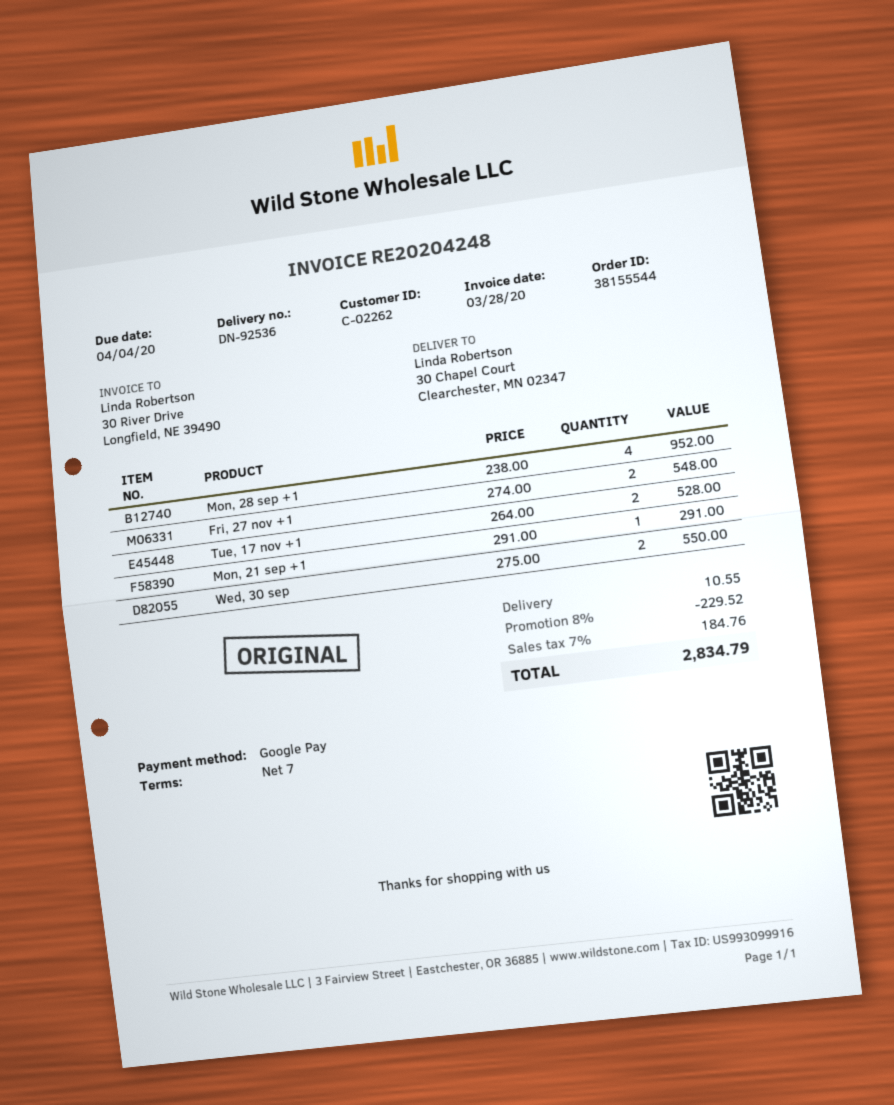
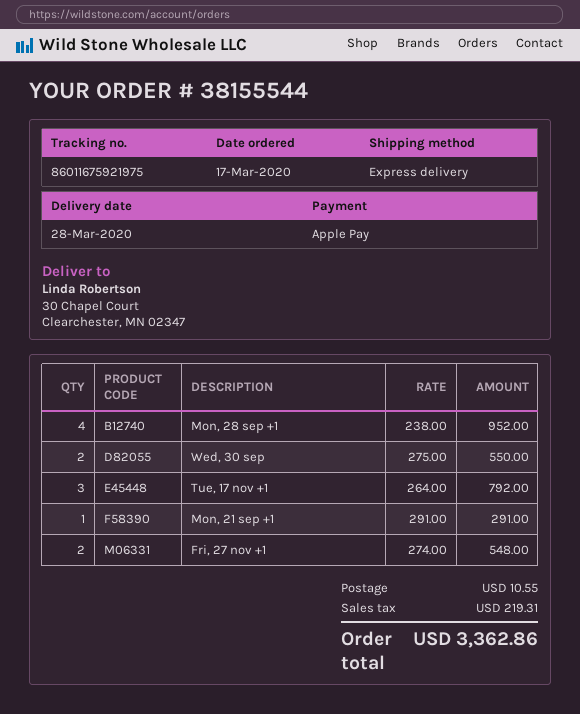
payment method: Google Pay -> Apple Pay
Tue, 17 nov +1: 2 x 264.00 = 528.00 -> 3 x 264.00 = 792.00
discount: 8% = 229.52 -> none
tax: 184.76 -> 219.31
total: 2834.79 -> 3362.86

